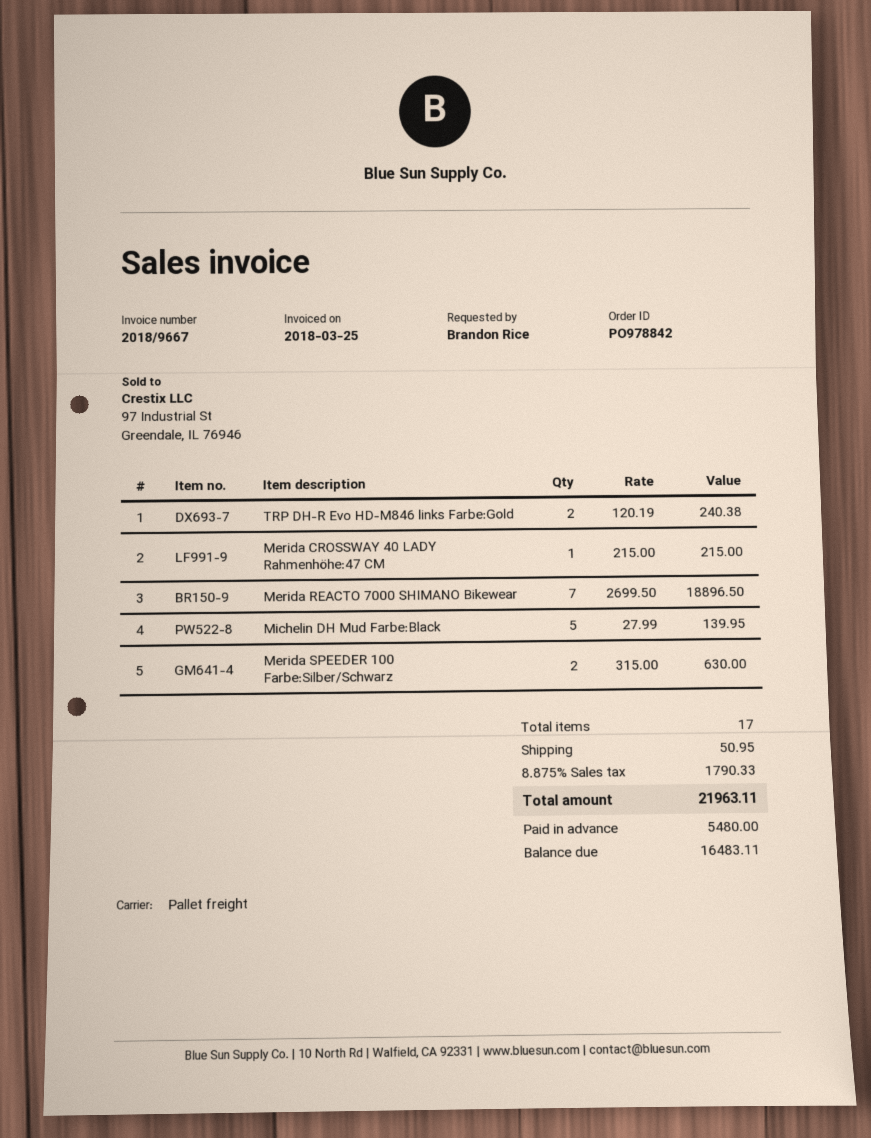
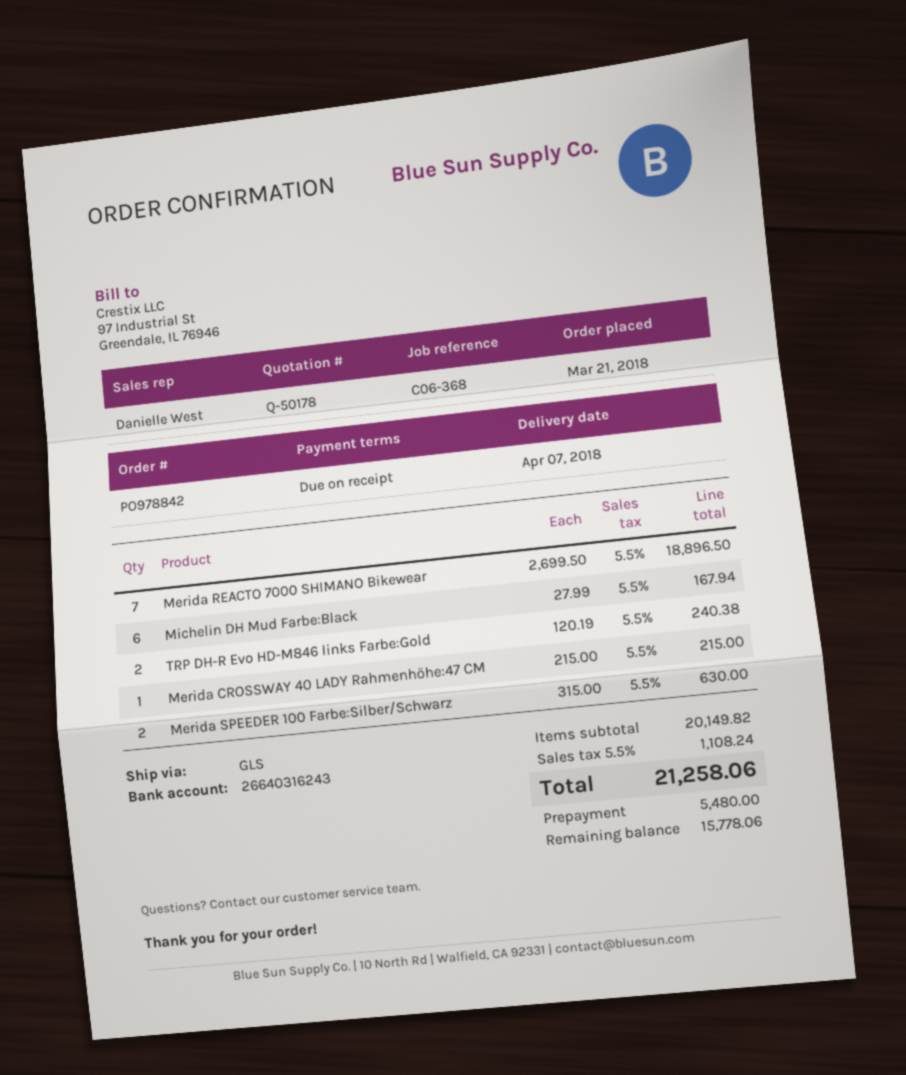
shipping method: pallet freight -> GLS
Michelin DH Mud Farbe:Black: 5 x 27.99 = 139.95 -> 6 x 27.99 = 167.94
shipping: 50.95 -> none
tax: 8.875% = 1790.33 -> 5.5% = 1108.24
total: 21963.11 -> 21258.06
balance: 16483.11 -> 15778.06

